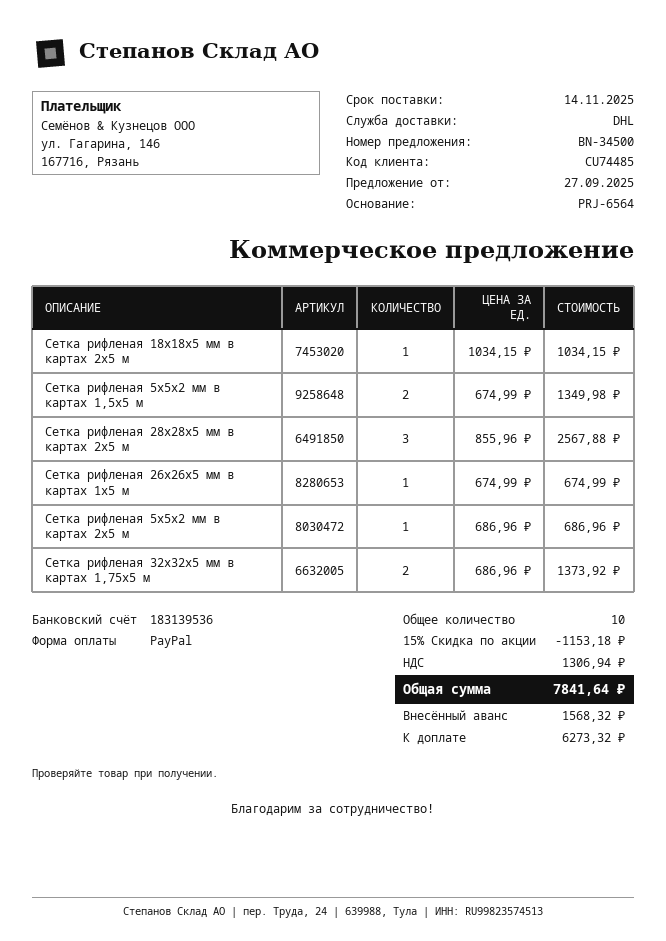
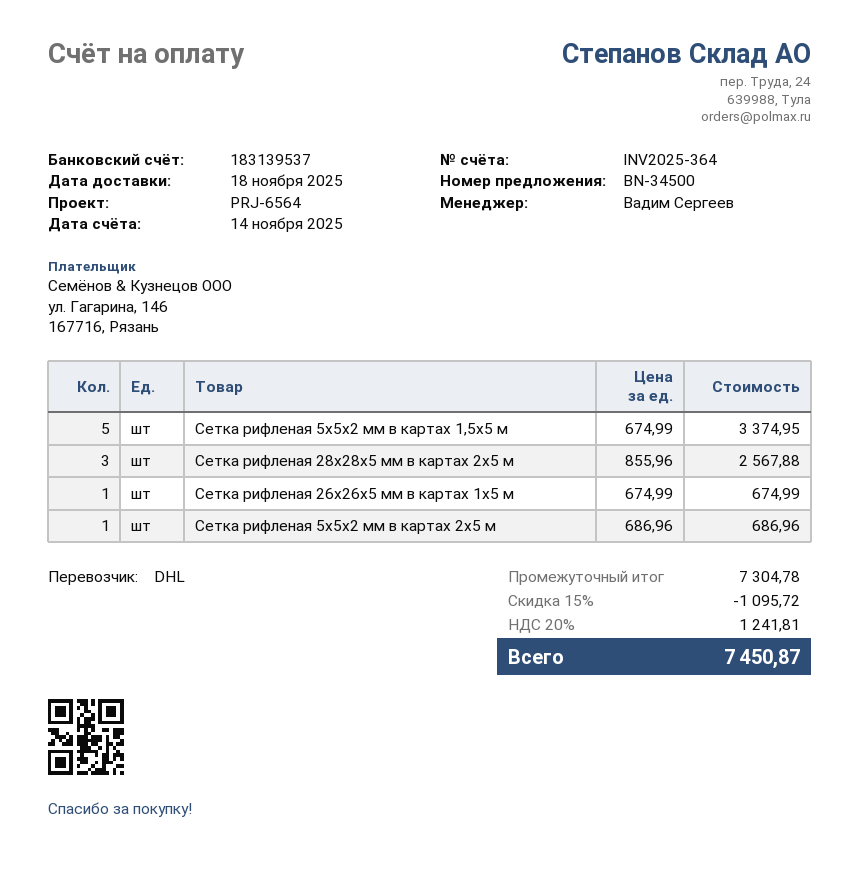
delivery date: 2025-11-14 -> 2025-11-18
bank account: 183139536 -> 183139537
Сетка рифленая 18х18х5 мм в картах 2х5 м: 1 x 1034.15 = 1034.15 -> none
Сетка рифленая 5х5х2 мм в картах 1,5х5 м: 2 x 674.99 = 1349.98 -> 5 x 674.99 = 3374.95
Сетка рифленая 32х32х5 мм в картах 1,75х5 м: 2 x 686.96 = 1373.92 -> none
discount: 15% = 1153.18 -> 15% = 1095.72
tax: 1306.94 -> 1241.81
total: 7841.64 -> 7450.87

